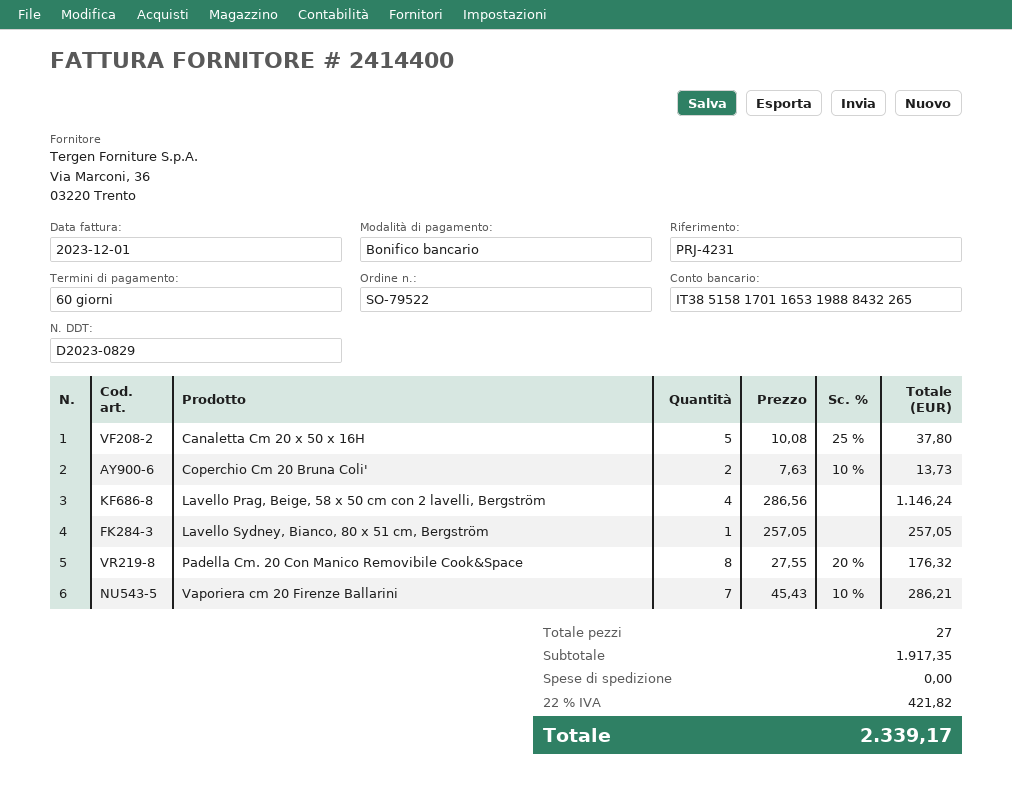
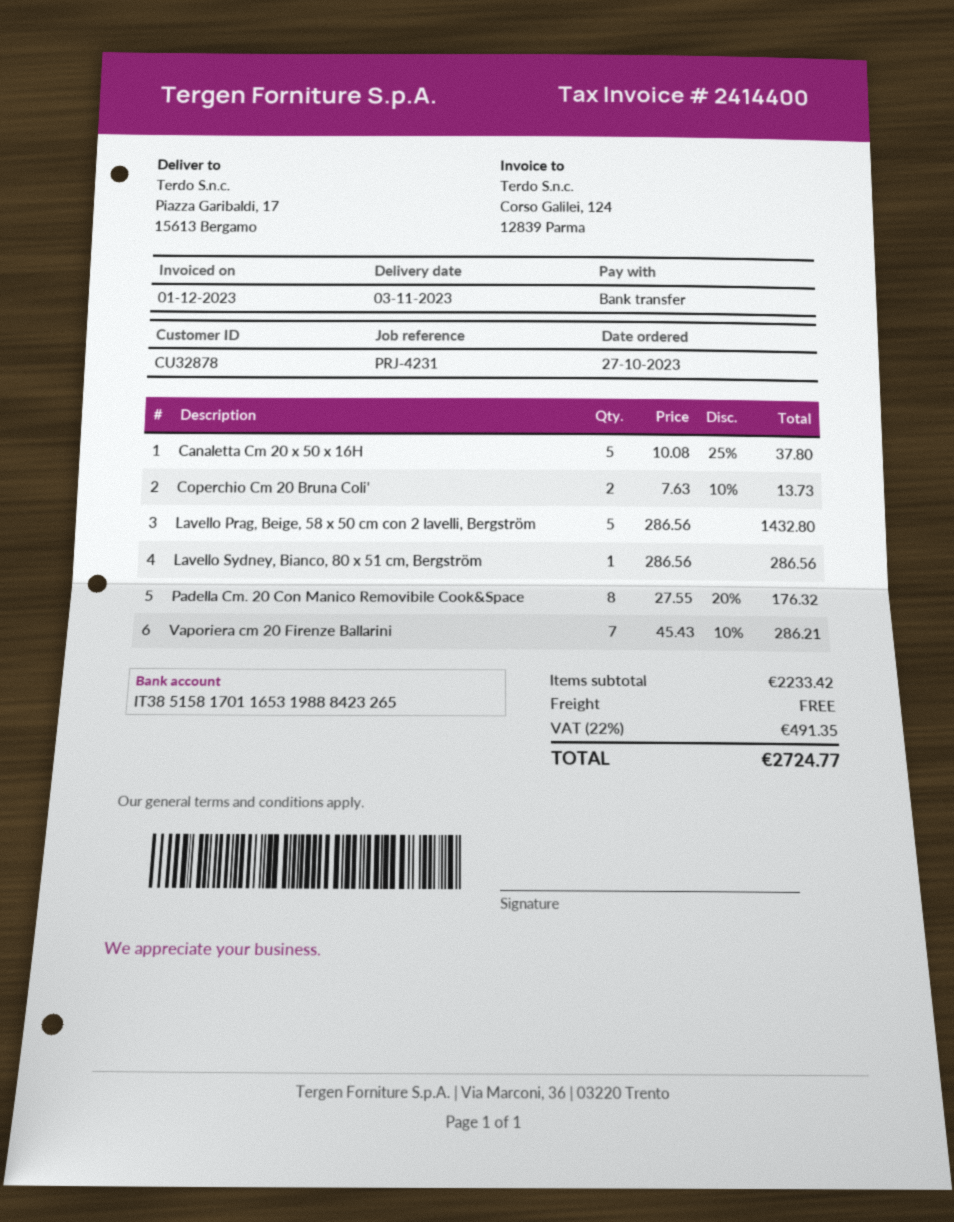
bank account: IT3851581701165319888432265 -> IT3851581701165319888423265
Lavello Prag, Beige, 58 x 50 cm con 2 lavelli, Bergström: 4 x 286.56 = 1146.24 -> 5 x 286.56 = 1432.80
Lavello Sydney, Bianco, 80 x 51 cm, Bergström: 1 x 257.05 = 257.05 -> 1 x 286.56 = 286.56
subtotal: 1917.35 -> 2233.42
tax: 22% = 421.82 -> 22% = 491.35
total: 2339.17 -> 2724.77

